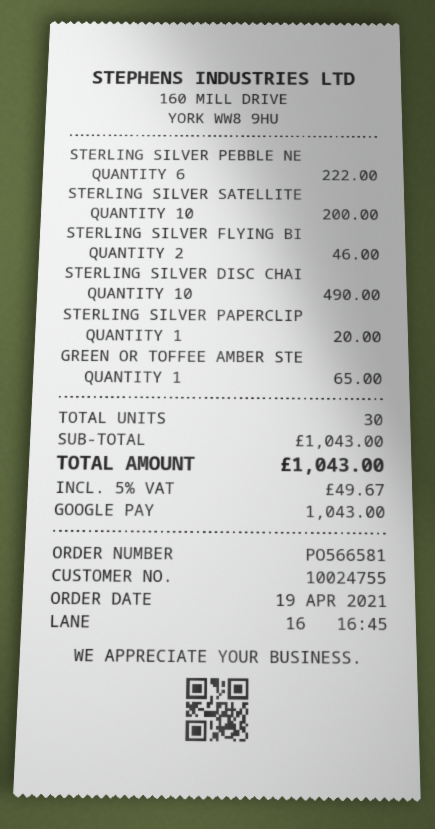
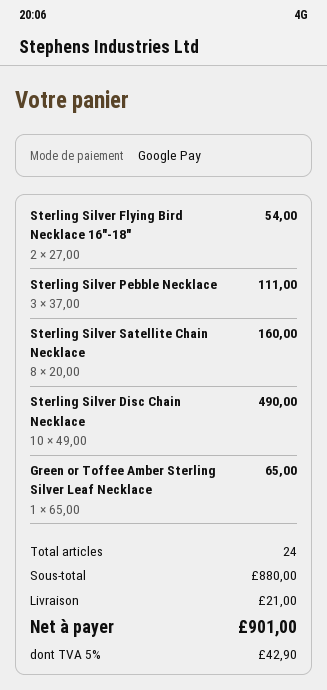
STERLING SILVER PEBBLE NE: 6 for 222.00 -> 3 for 111.00
STERLING SILVER SATELLITE: 10 for 200.00 -> 8 for 160.00
STERLING SILVER FLYING BI: 2 for 46.00 -> 2 for 54.00
STERLING SILVER PAPERCLIP: 1 for 20.00 -> none
total quantity: 30 -> 24
subtotal: 1043.00 -> 880.00
shipping: none -> 21.00
tax: 5% = 49.67 -> 5% = 42.90
total: 1043.00 -> 901.00

